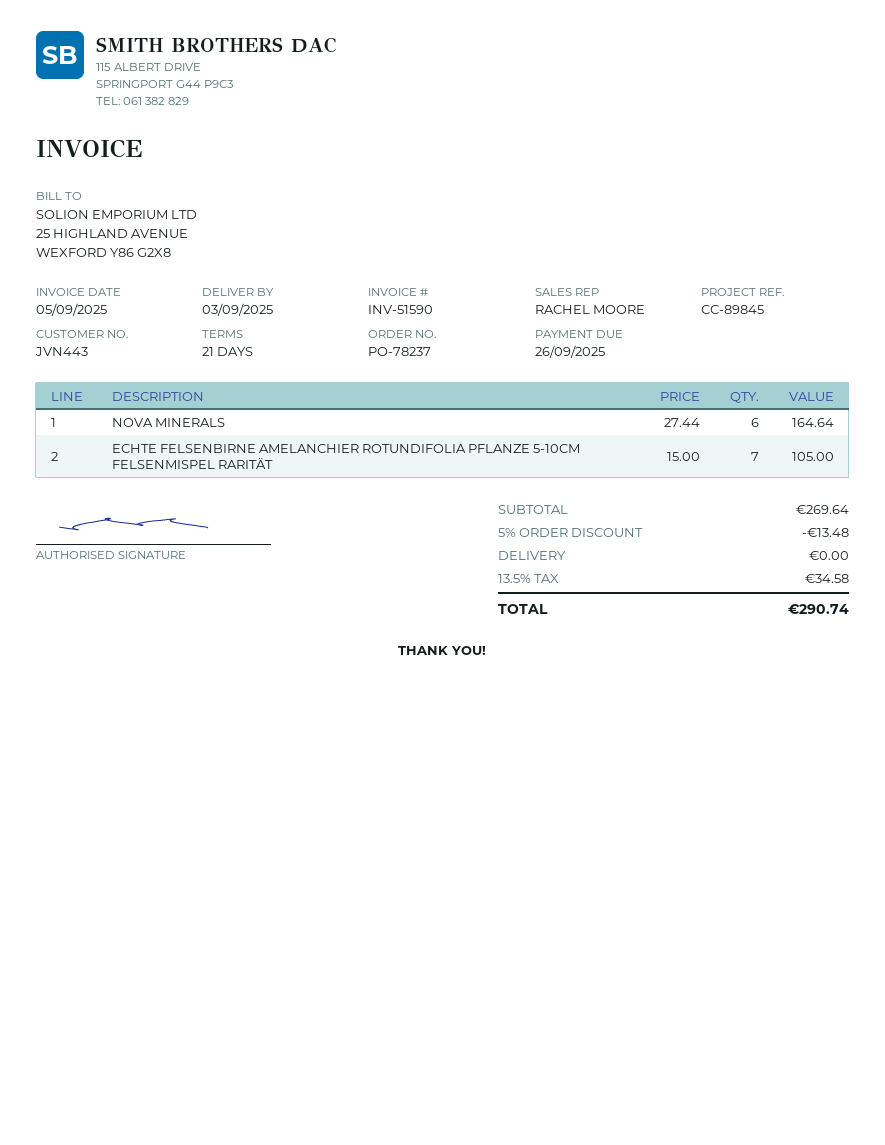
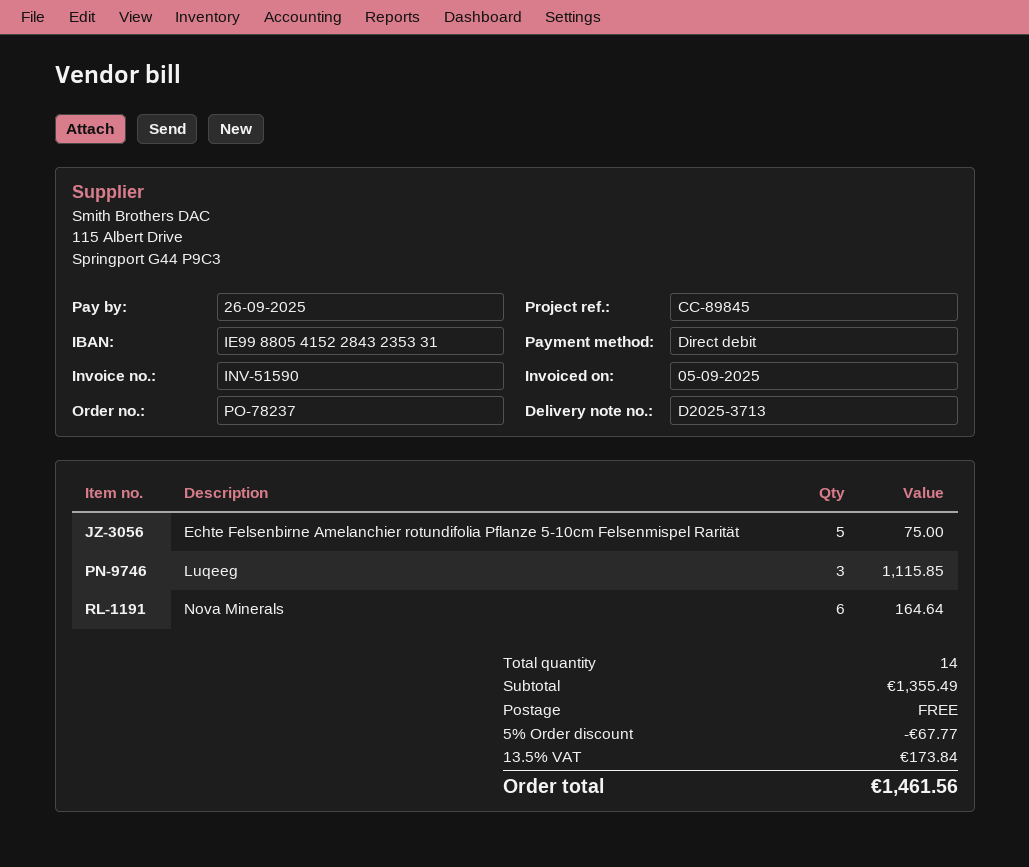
ECHTE FELSENBIRNE AMELANCHIER ROTUNDIFOLIA PFLANZE 5-10CM FELSENMISPEL RARITÄT: 7 for 105.00 -> 5 for 75.00
Luqeeg: none -> 3 for 1115.85
subtotal: 269.64 -> 1355.49
discount: 5% = 13.48 -> 5% = 67.77
tax: 13.5% = 34.58 -> 13.5% = 173.84
total: 290.74 -> 1461.56

